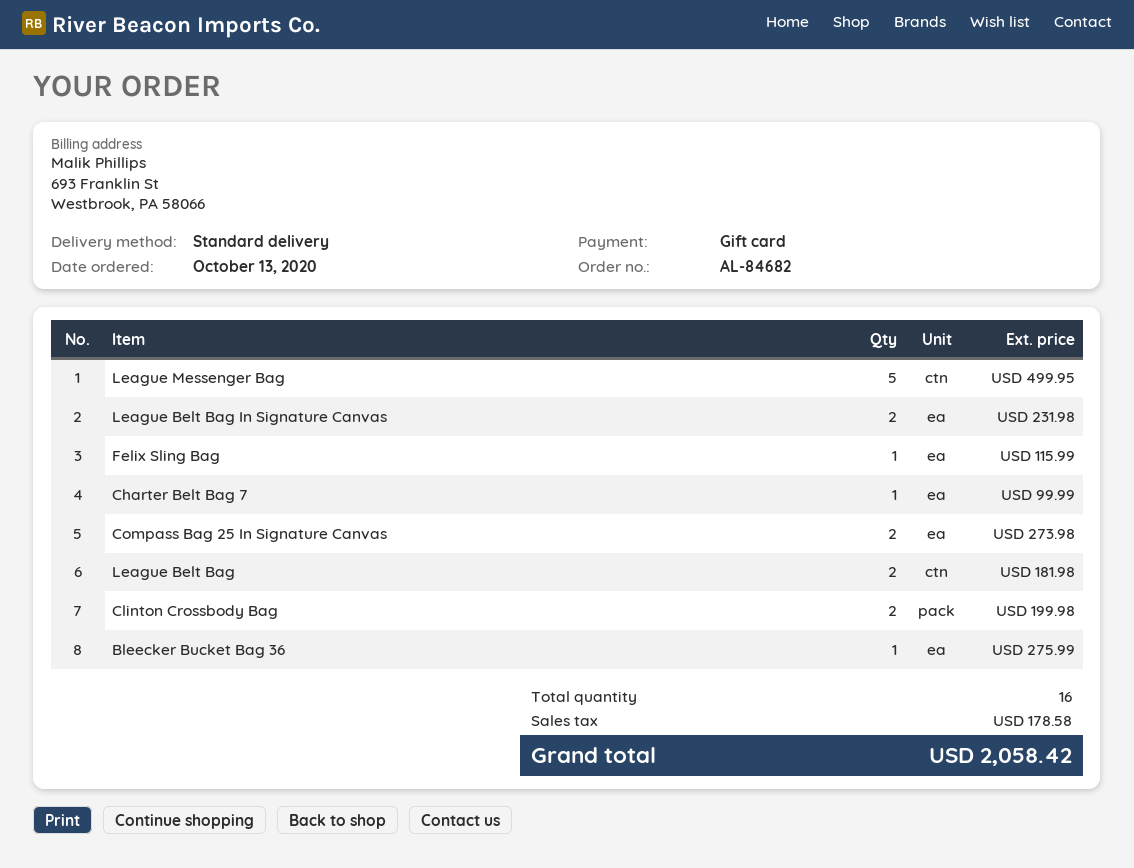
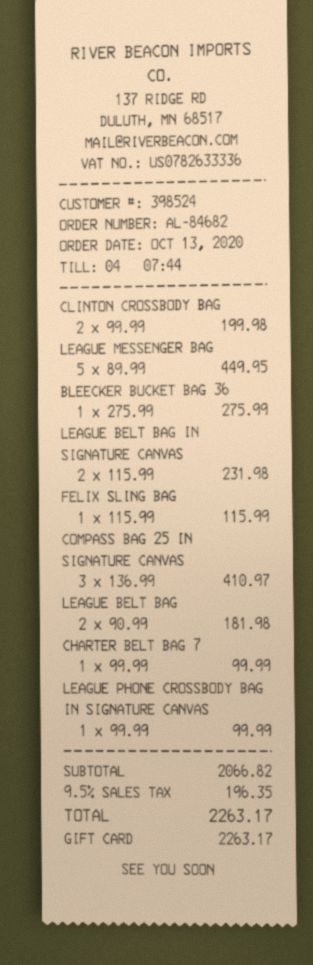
League Messenger Bag: 5 for 499.95 -> 5 for 449.95
Compass Bag 25 In Signature Canvas: 2 for 273.98 -> 3 for 410.97
LEAGUE PHONE CROSSBODY BAG IN SIGNATURE CANVAS: none -> 1 for 99.99
tax: 178.58 -> 196.35
total: 2058.42 -> 2263.17

